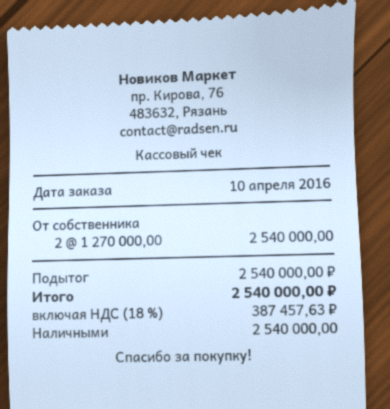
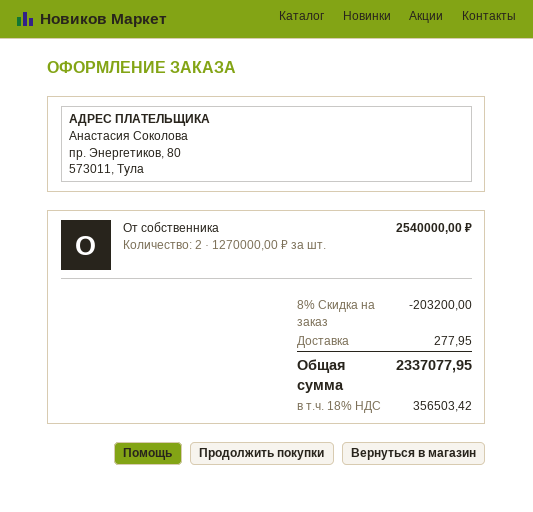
discount: none -> 8% = 203200.00
shipping: none -> 277.95
tax: 18% = 387457.63 -> 18% = 356503.42
total: 2540000.00 -> 2337077.95

